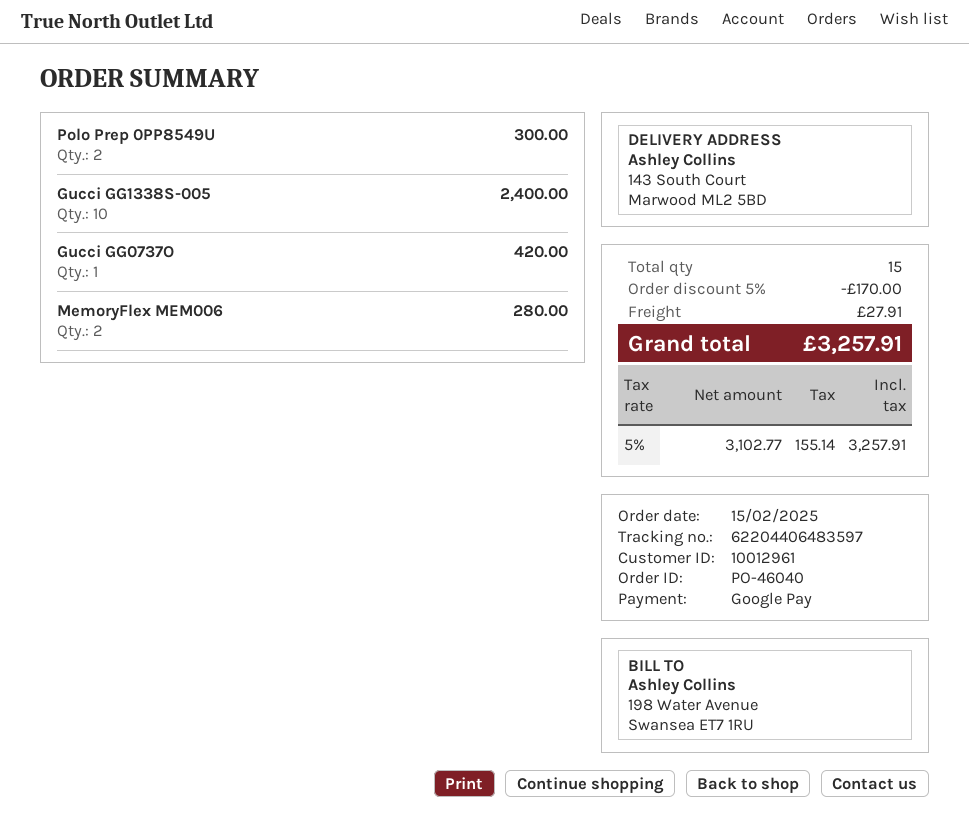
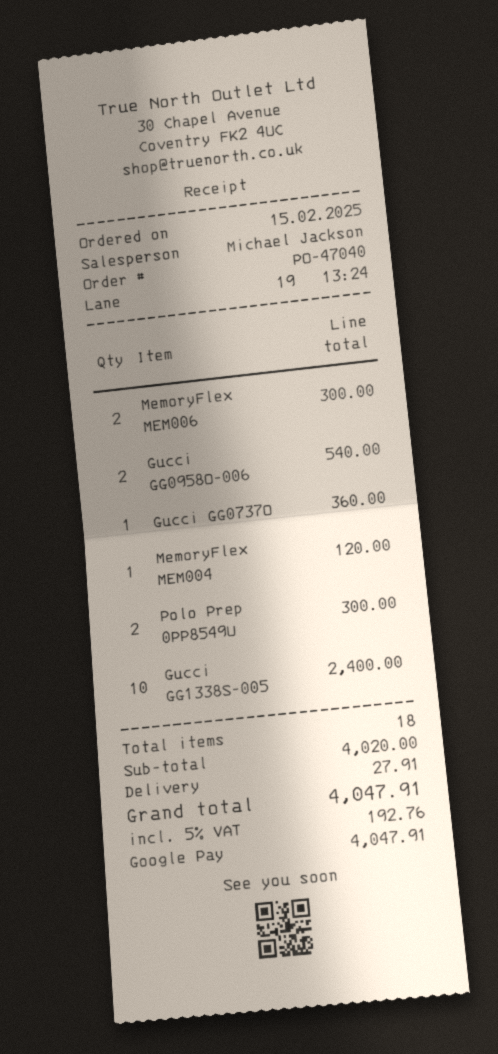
order number: PO-46040 -> PO-47040
Gucci GG0737O: 1 for 420.00 -> 1 for 360.00
MemoryFlex MEM006: 2 for 280.00 -> 2 for 300.00
Gucci GG0958O-006: none -> 2 for 540.00
MemoryFlex MEM004: none -> 1 for 120.00
total quantity: 15 -> 18
discount: 5% = 170.00 -> none
tax: 5% = 155.14 -> 5% = 192.76
total: 3257.91 -> 4047.91

